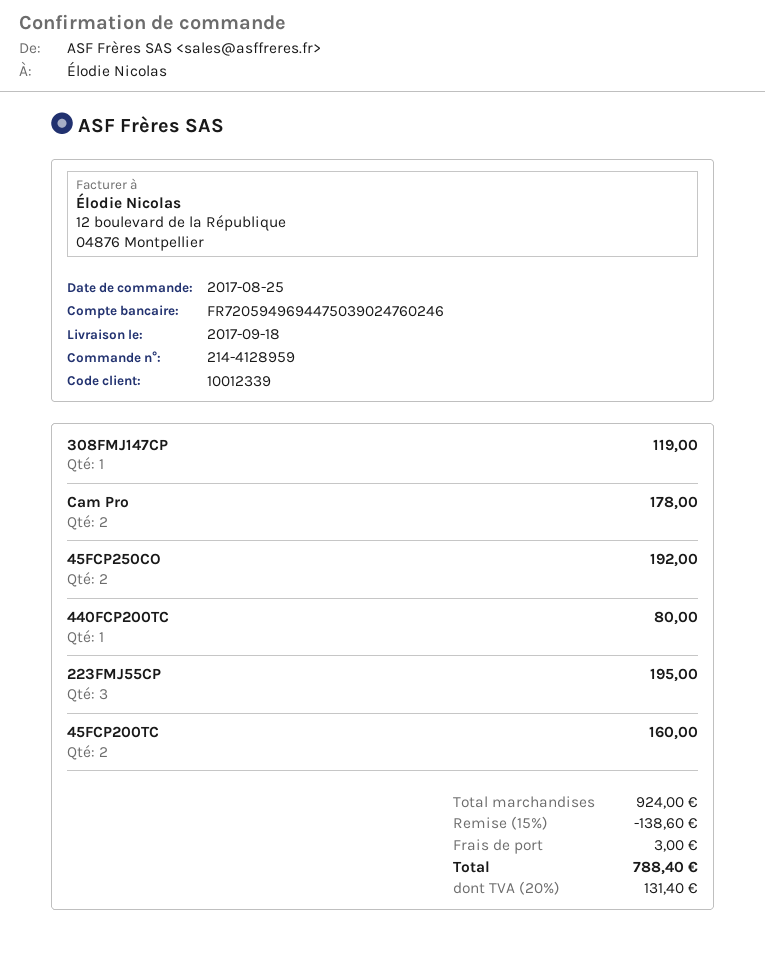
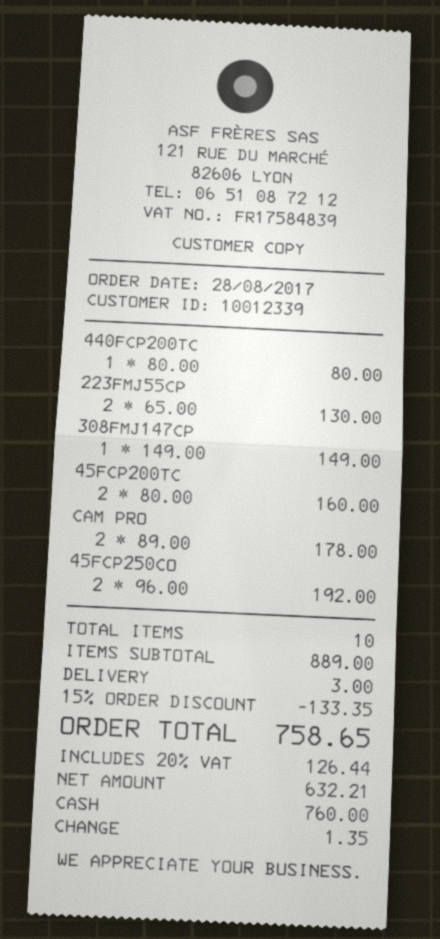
order date: 2017-08-25 -> 2017-08-28
308FMJ147CP: 1 for 119.00 -> 1 for 149.00
223FMJ55CP: 3 for 195.00 -> 2 for 130.00
subtotal: 924.00 -> 889.00
discount: 15% = 138.60 -> 15% = 133.35
tax: 20% = 131.40 -> 20% = 126.44
total: 788.40 -> 758.65

